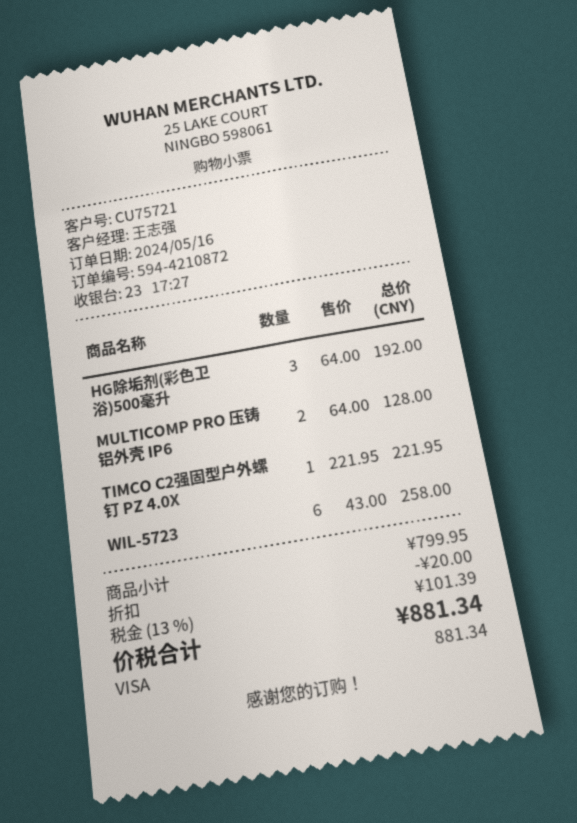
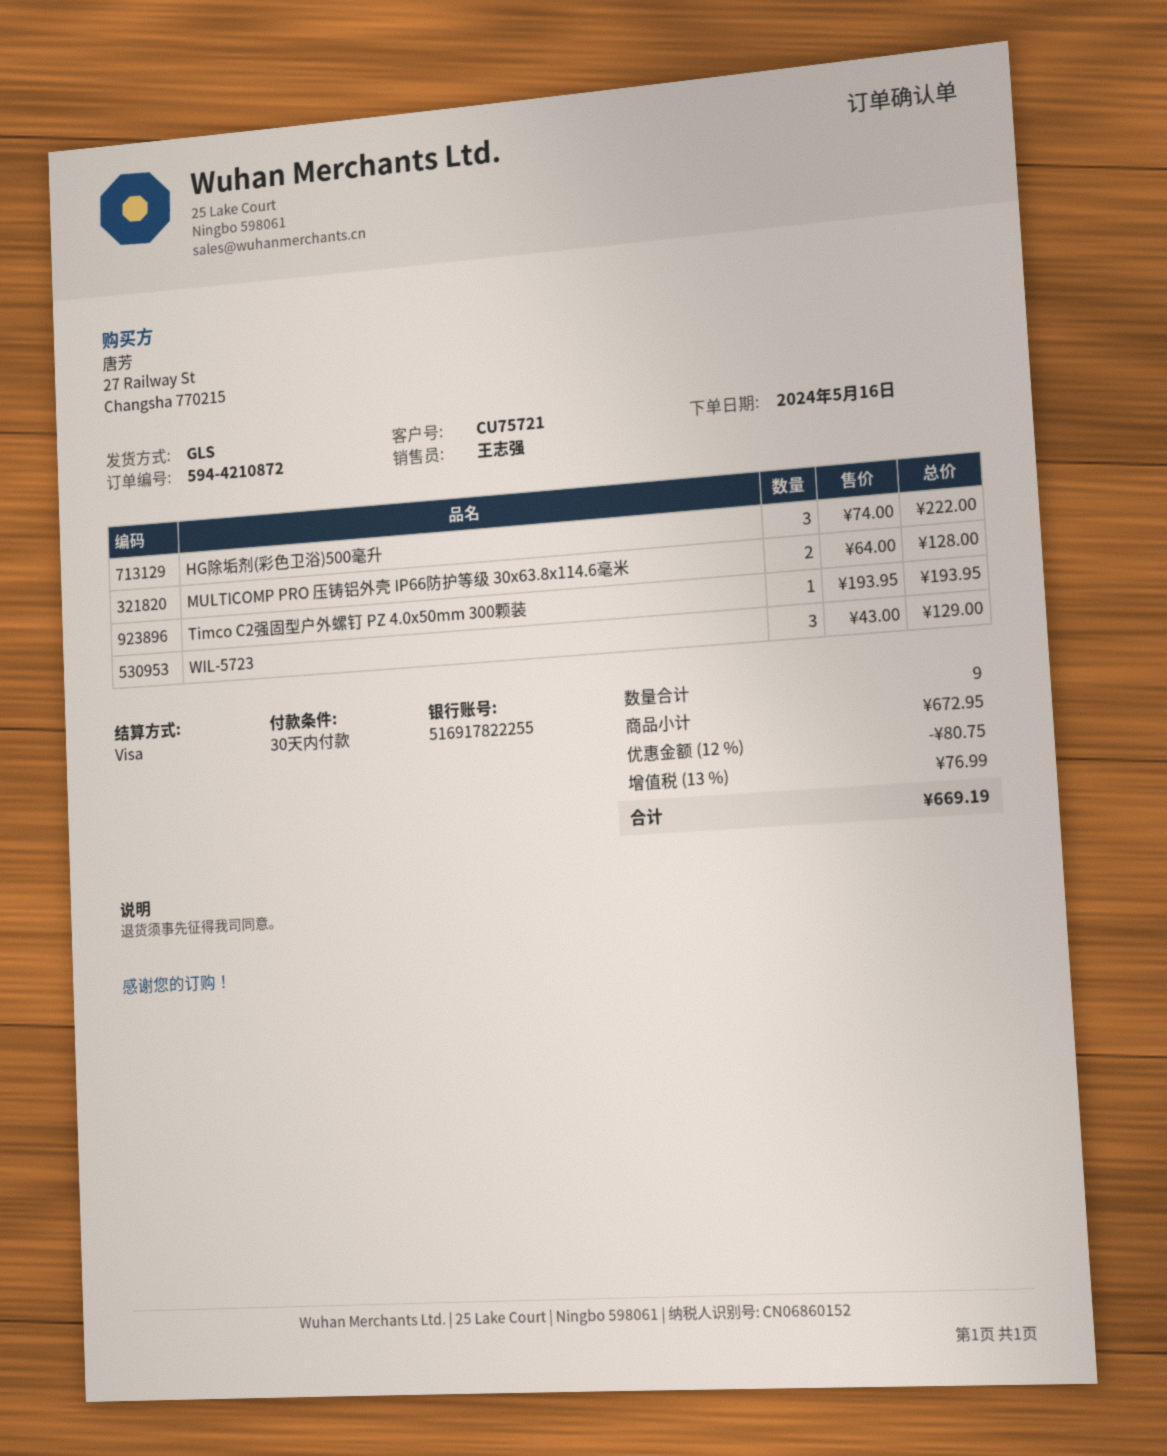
HG除垢剂(彩色卫浴)500毫升: 3 x 64.00 = 192.00 -> 3 x 74.00 = 222.00
TIMCO C2强固型户外螺钉 PZ 4.0X: 1 x 221.95 = 221.95 -> 1 x 193.95 = 193.95
WIL-5723: 6 x 43.00 = 258.00 -> 3 x 43.00 = 129.00
subtotal: 799.95 -> 672.95
discount: 20.00 -> 80.75
tax: 13% = 101.39 -> 13% = 76.99
total: 881.34 -> 669.19

